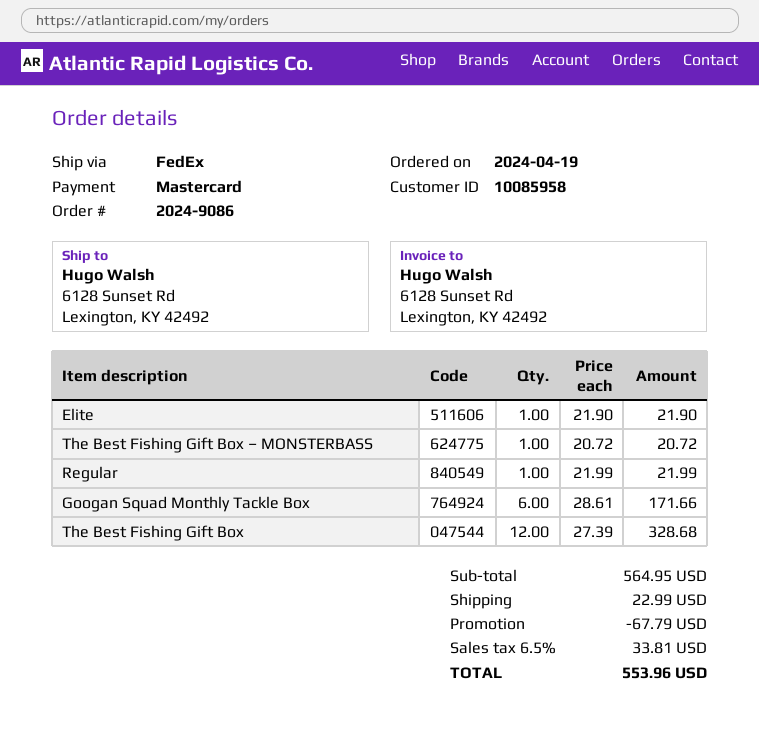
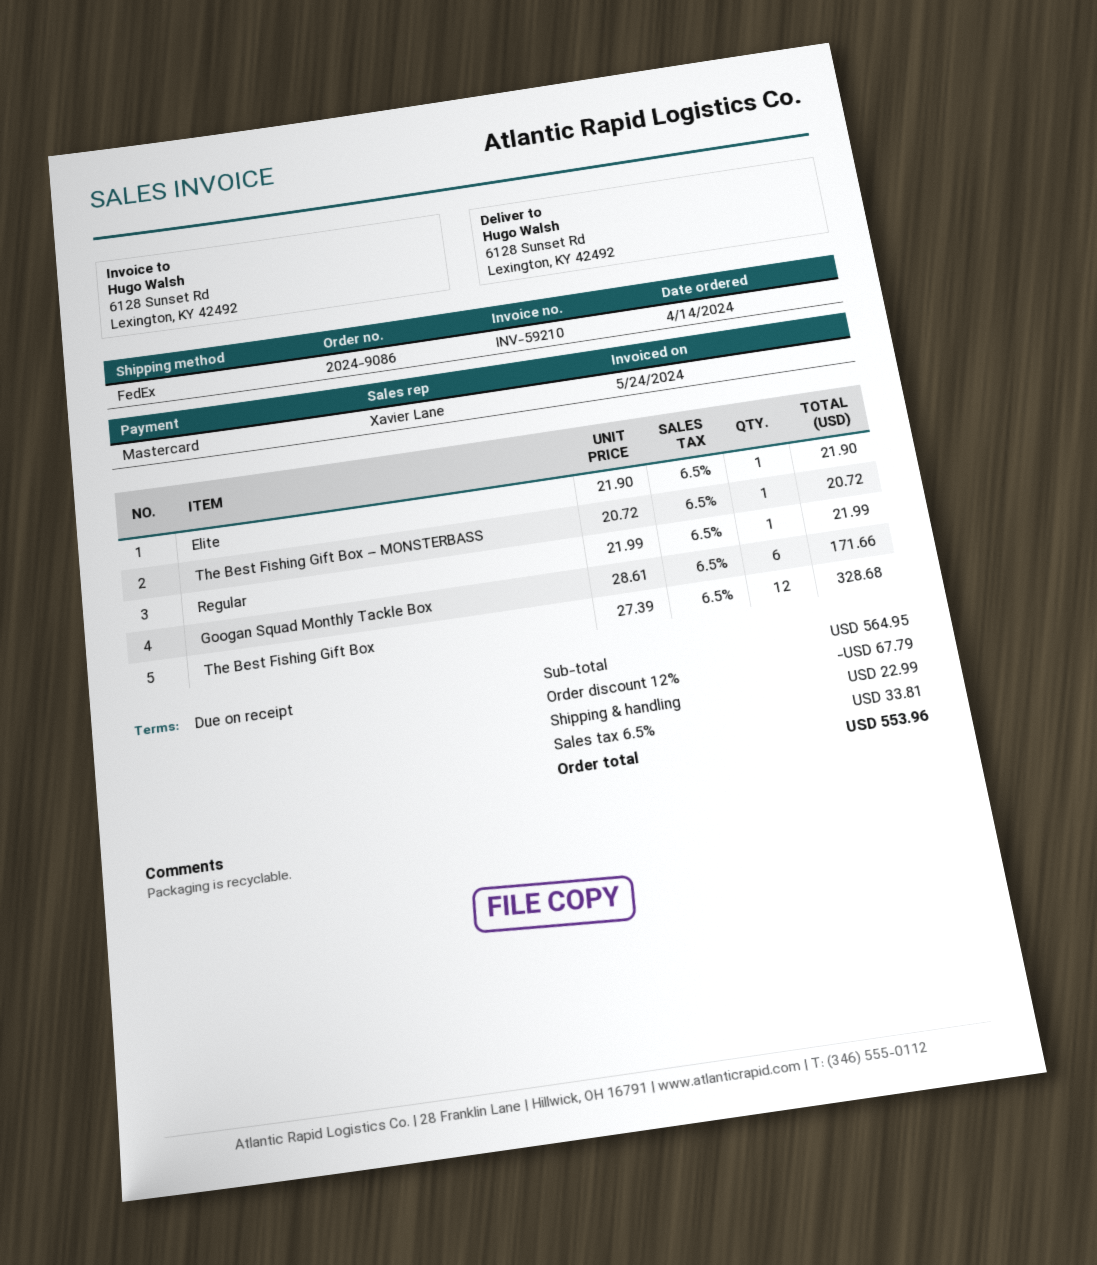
order date: 2024-04-19 -> 2024-04-14

